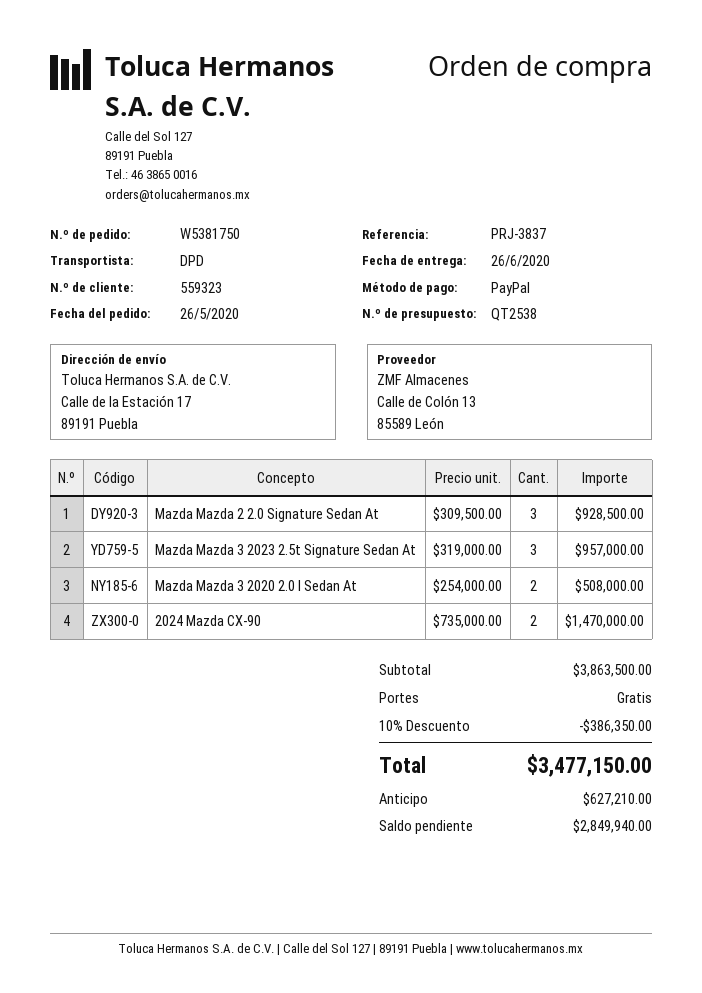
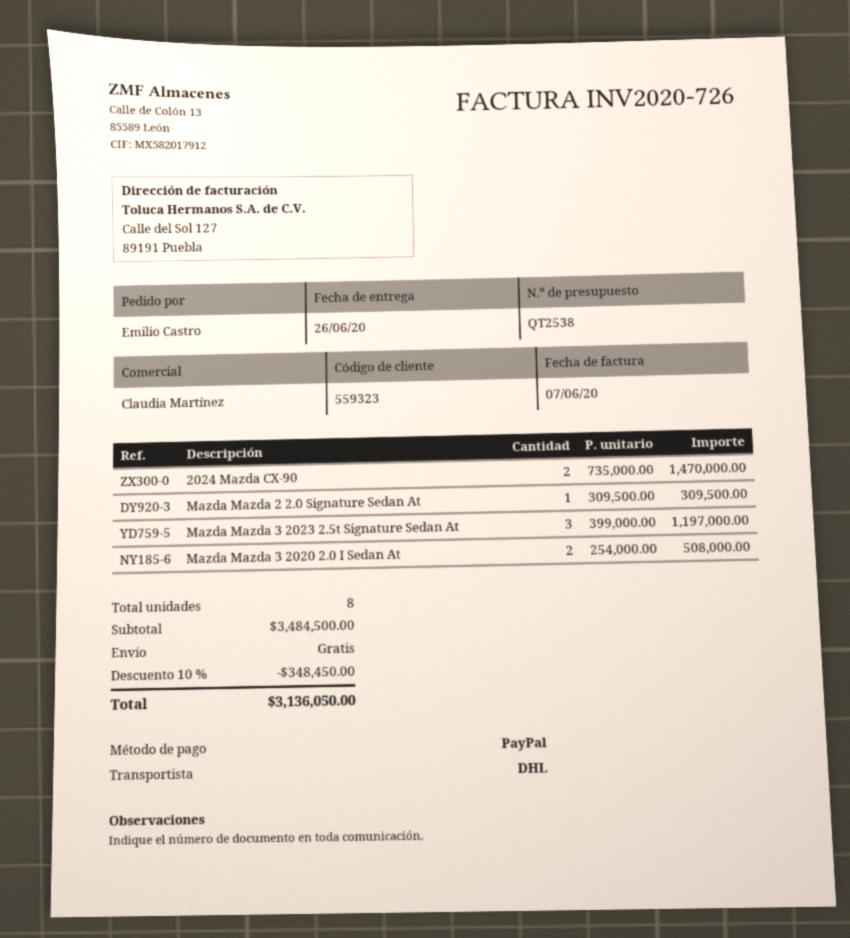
shipping method: DPD -> DHL
Mazda Mazda 2 2.0 Signature Sedan At: 3 x 309500.00 = 928500.00 -> 1 x 309500.00 = 309500.00
Mazda Mazda 3 2023 2.5t Signature Sedan At: 3 x 319000.00 = 957000.00 -> 3 x 399000.00 = 1197000.00
subtotal: 3863500.00 -> 3484500.00
discount: 10% = 386350.00 -> 10% = 348450.00
total: 3477150.00 -> 3136050.00

